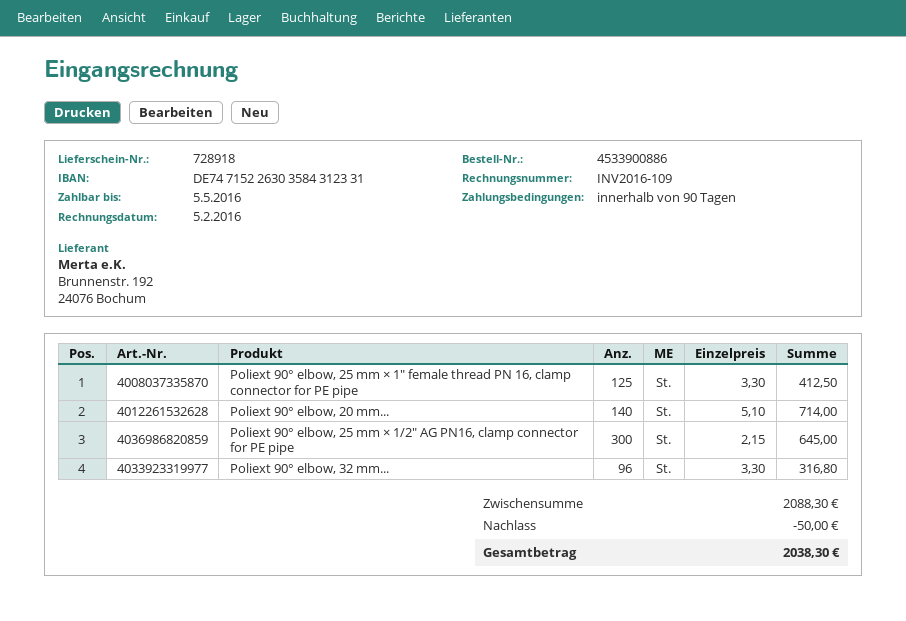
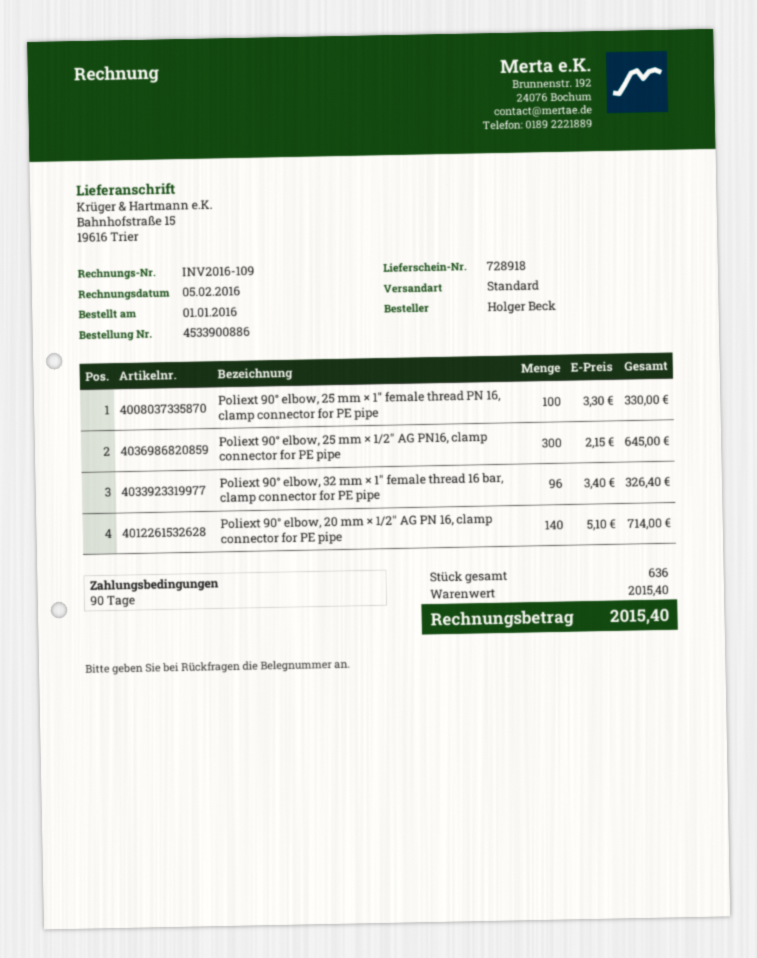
Poliext 90° elbow, 25 mm × 1" female thread PN 16, clamp connector for PE pipe: 125 x 3.30 = 412.50 -> 100 x 3.30 = 330.00
Poliext 90° elbow, 32 mm...: 96 x 3.30 = 316.80 -> 96 x 3.40 = 326.40
subtotal: 2088.30 -> 2015.40
discount: 50.00 -> none
total: 2038.30 -> 2015.40

